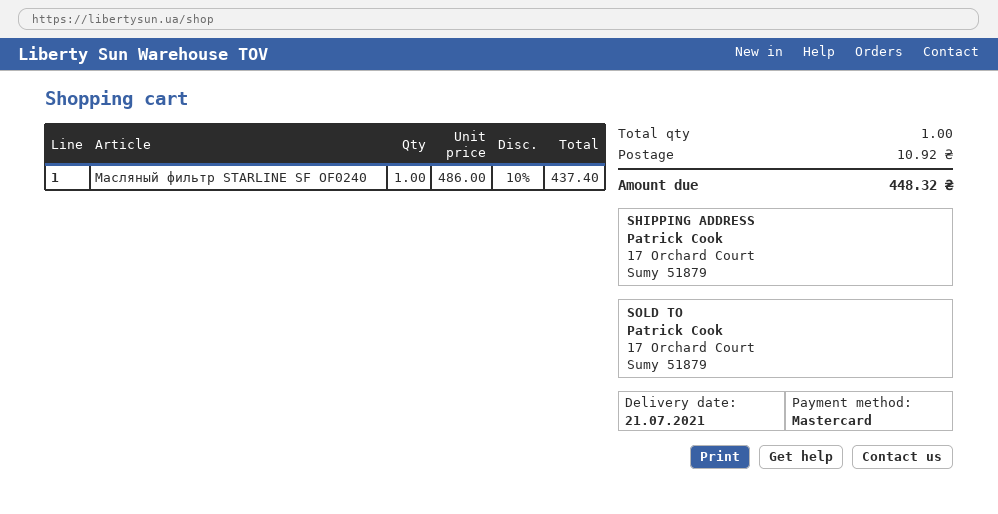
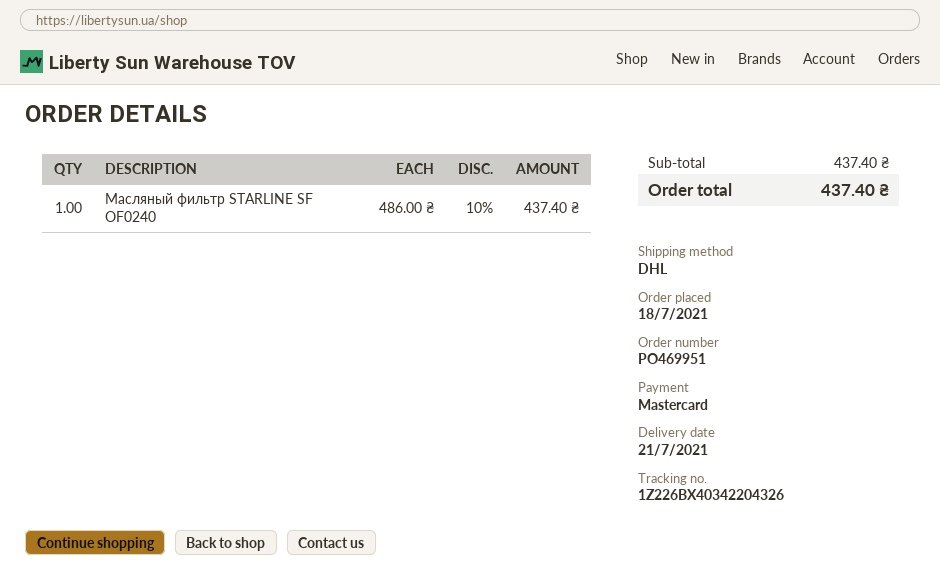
shipping: 10.92 -> none
total: 448.32 -> 437.40

